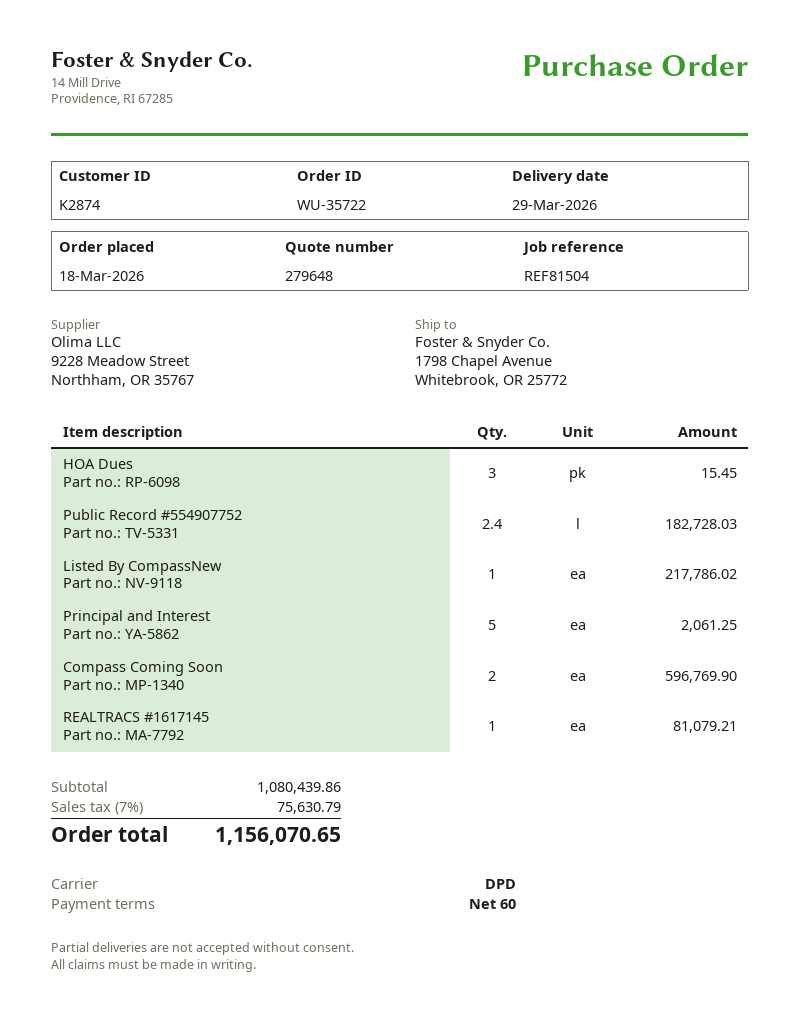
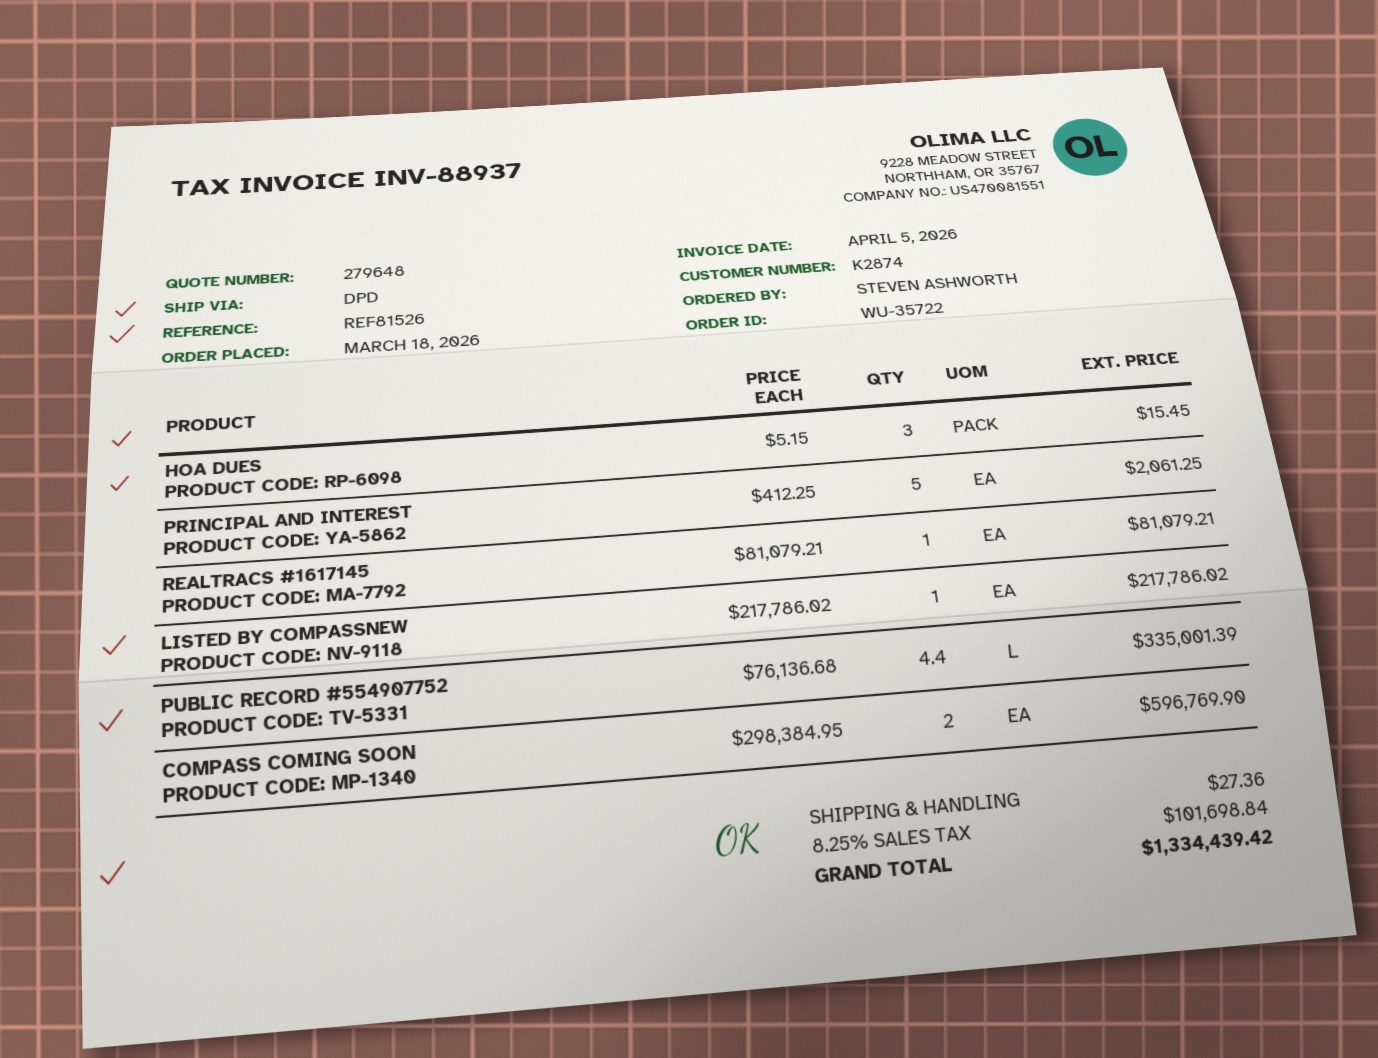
reference: REF81504 -> REF81526
Public Record #554907752: 2.4 for 182728.03 -> 4.4 for 335001.39
shipping: none -> 27.36
tax: 7% = 75630.79 -> 8.25% = 101698.84
total: 1156070.65 -> 1334439.42

